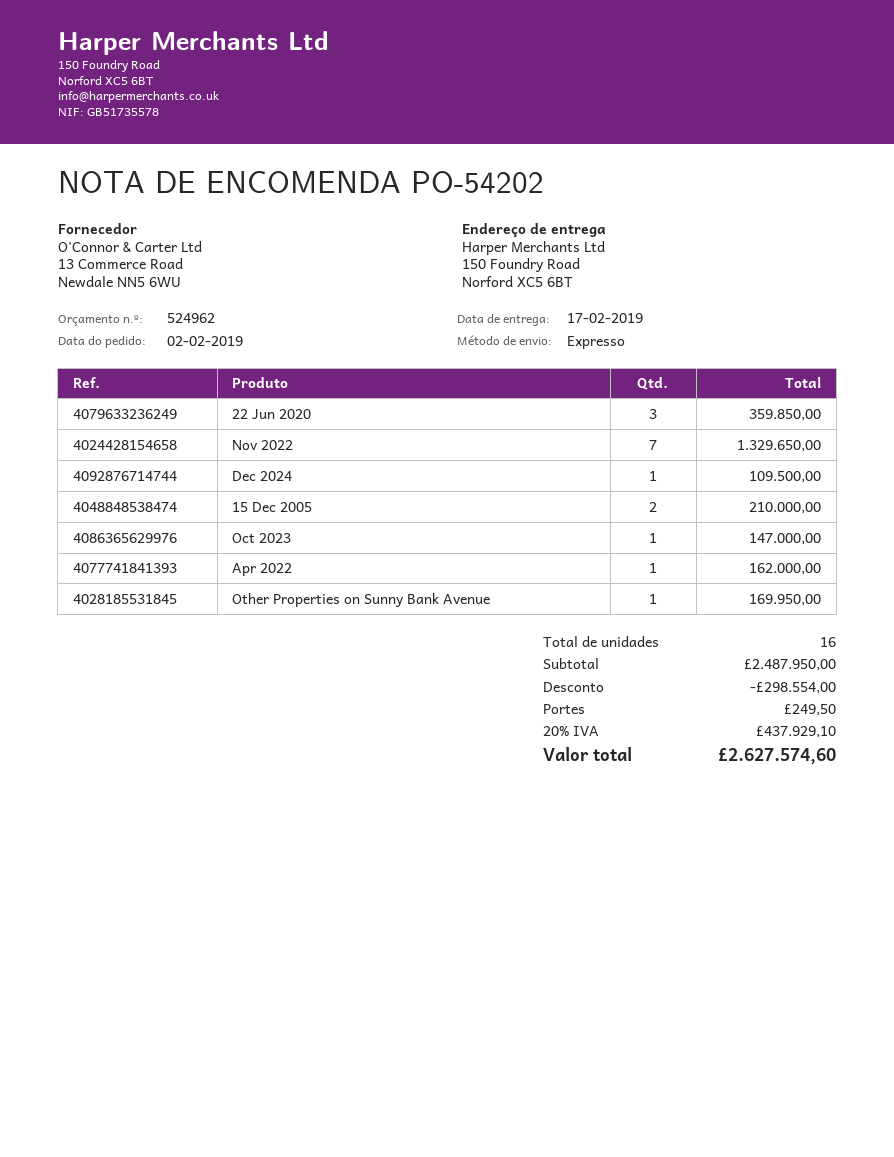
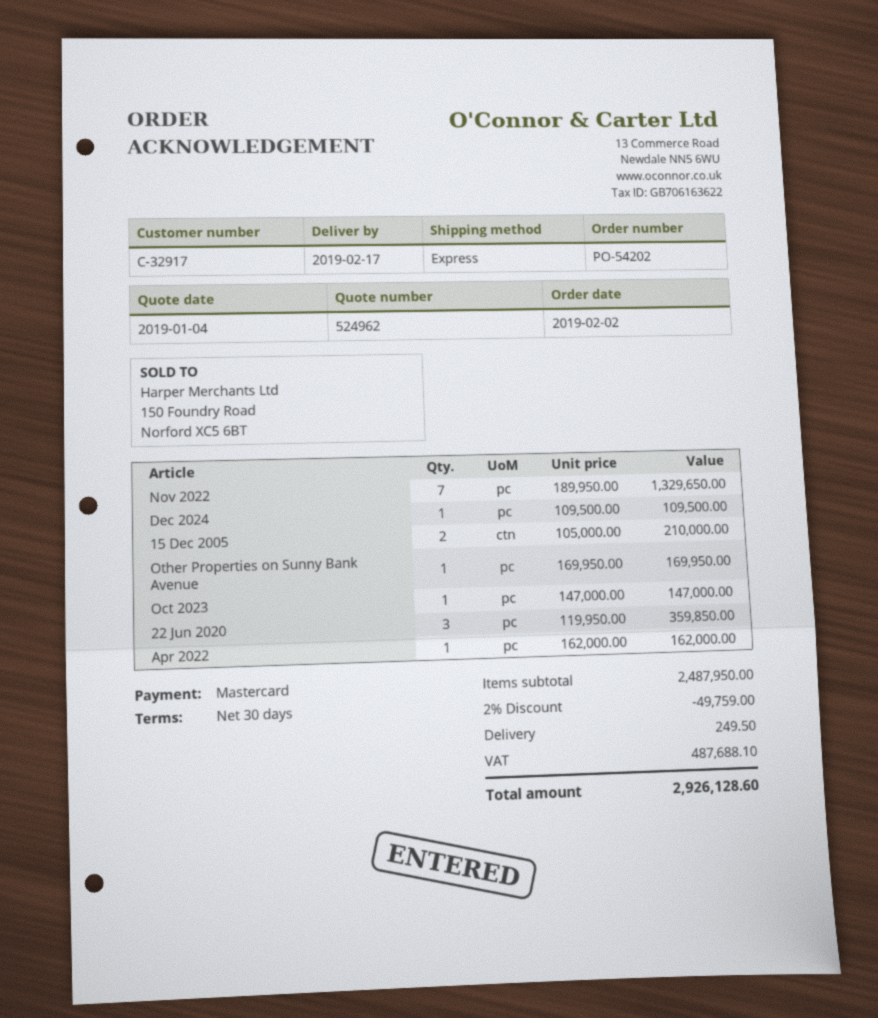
discount: 298554.00 -> 49759.00
tax: 437929.10 -> 487688.10
total: 2627574.60 -> 2926128.60

